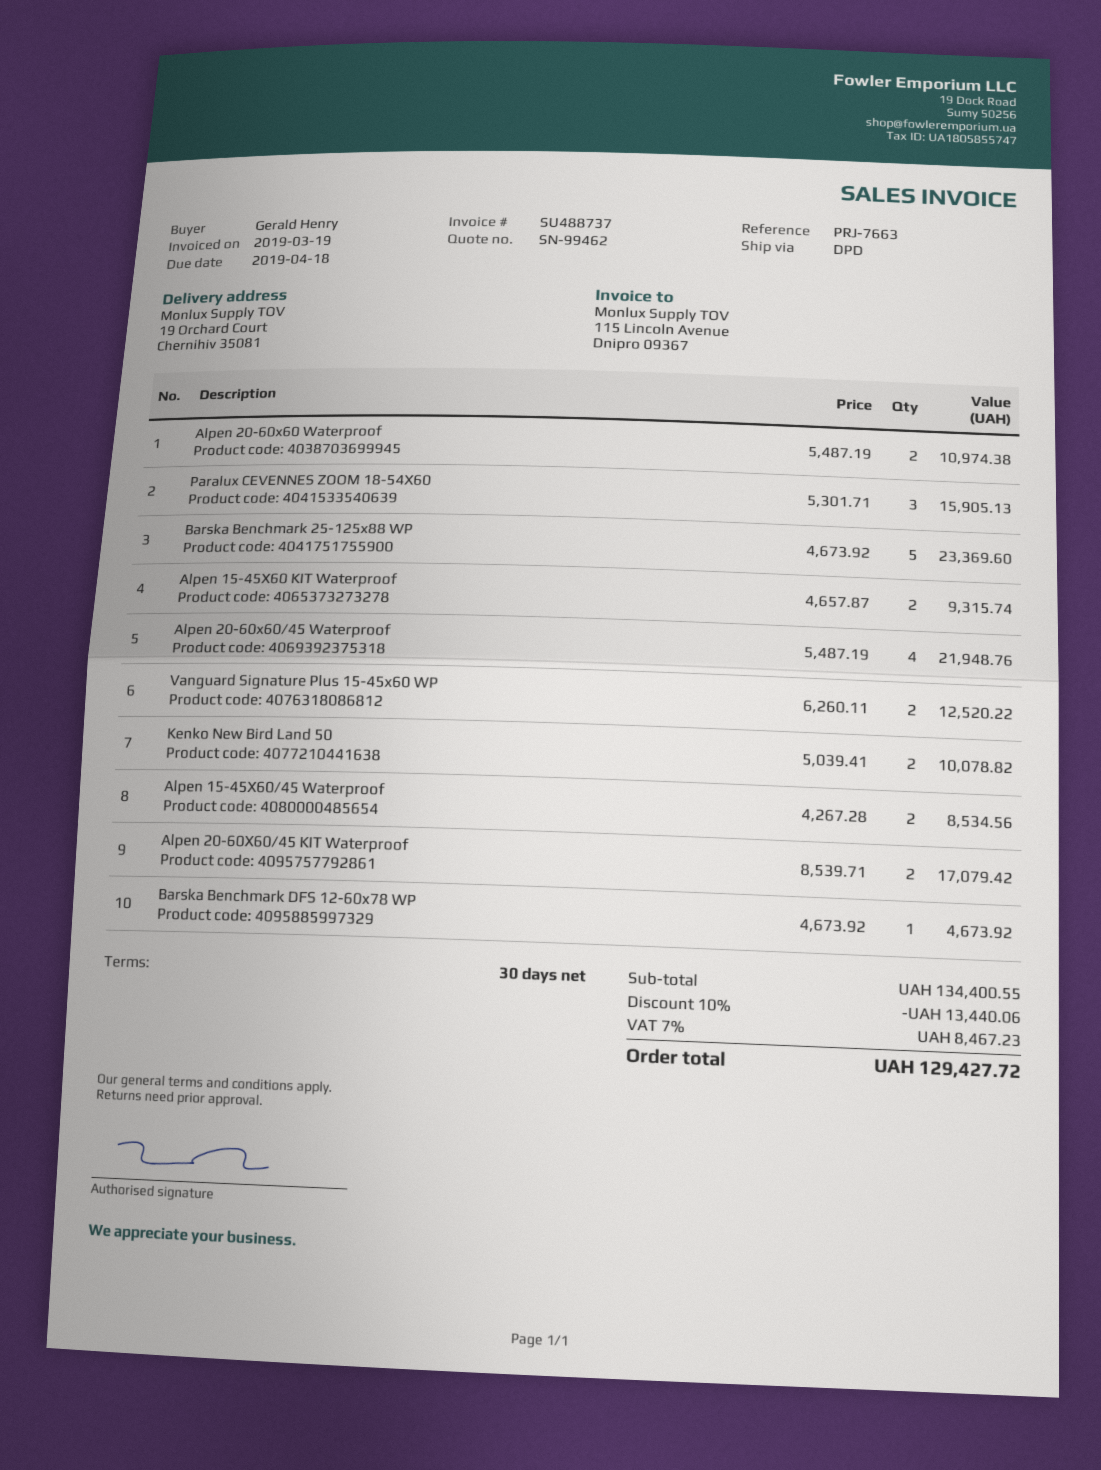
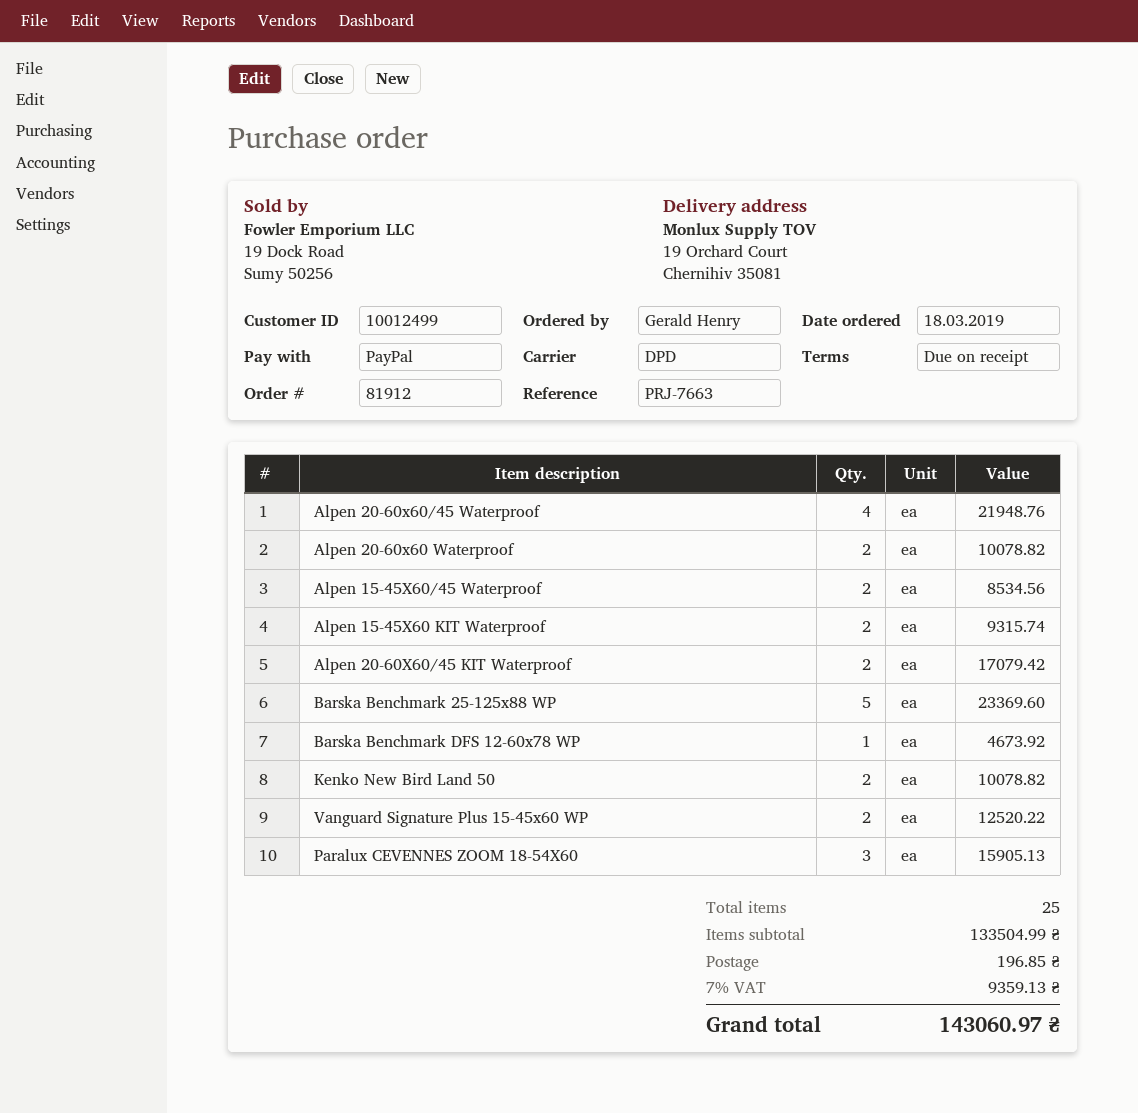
payment terms: 30 days -> on receipt
Alpen 20-60x60 Waterproof: 2 for 10974.38 -> 2 for 10078.82
subtotal: 134400.55 -> 133504.99
discount: 10% = 13440.06 -> none
shipping: none -> 196.85
tax: 7% = 8467.23 -> 7% = 9359.13
total: 129427.72 -> 143060.97

